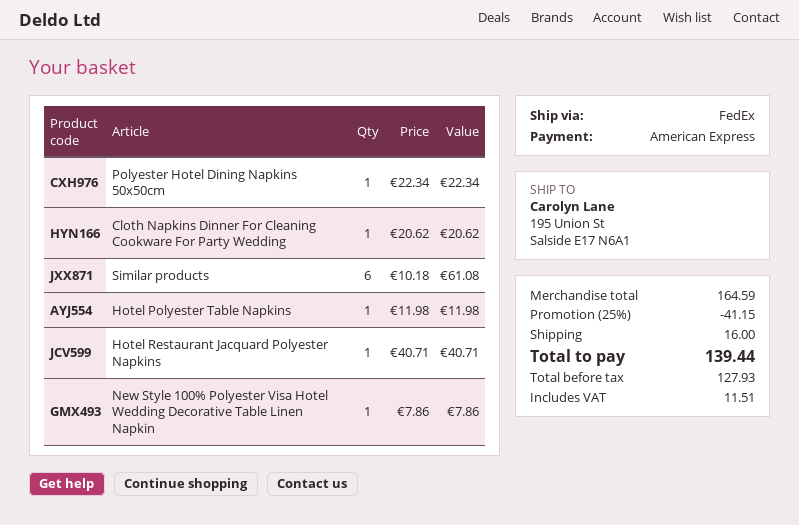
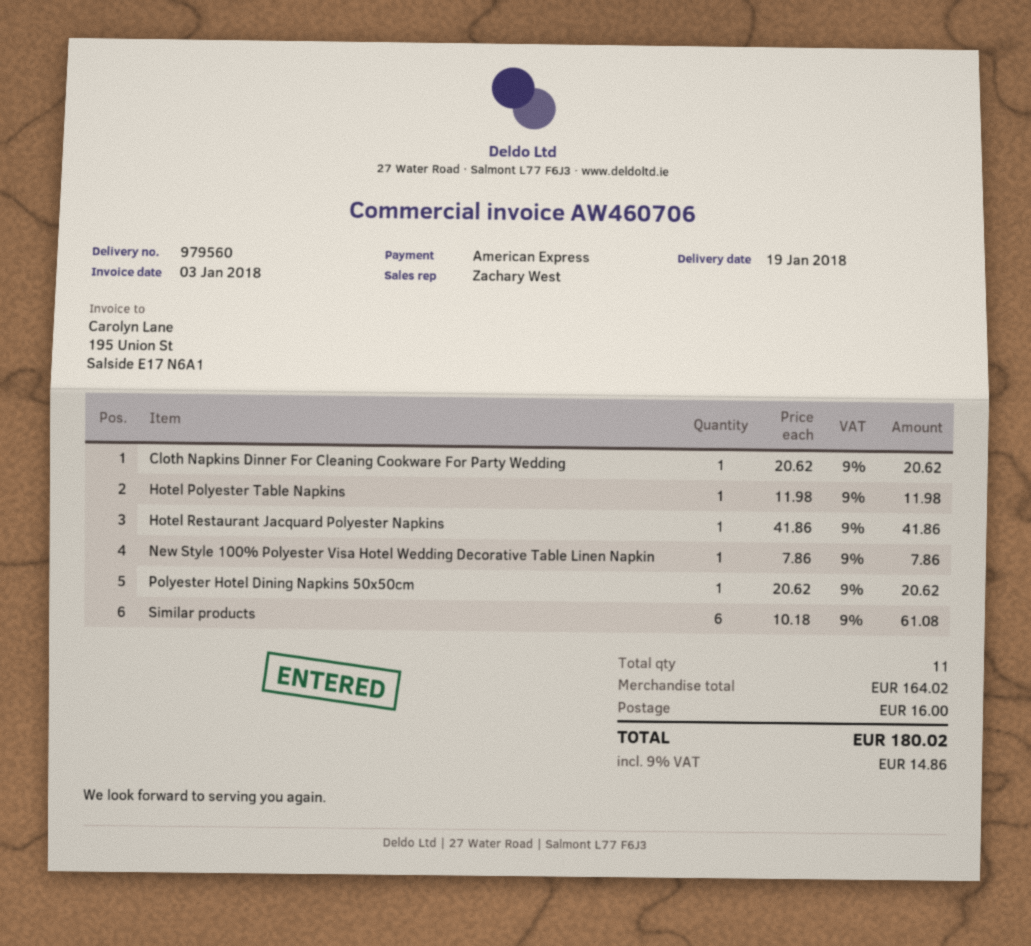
Polyester Hotel Dining Napkins 50x50cm: 1 x 22.34 = 22.34 -> 1 x 20.62 = 20.62
Hotel Restaurant Jacquard Polyester Napkins: 1 x 40.71 = 40.71 -> 1 x 41.86 = 41.86
subtotal: 164.59 -> 164.02
discount: 25% = 41.15 -> none
tax: 11.51 -> 14.86
total: 139.44 -> 180.02

